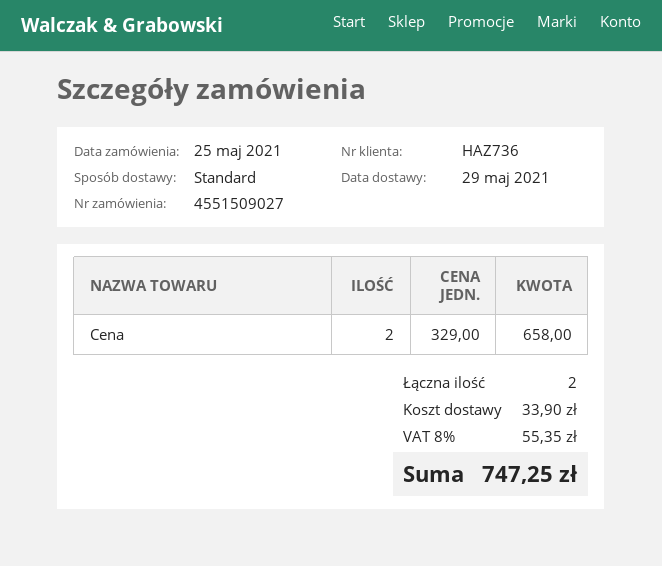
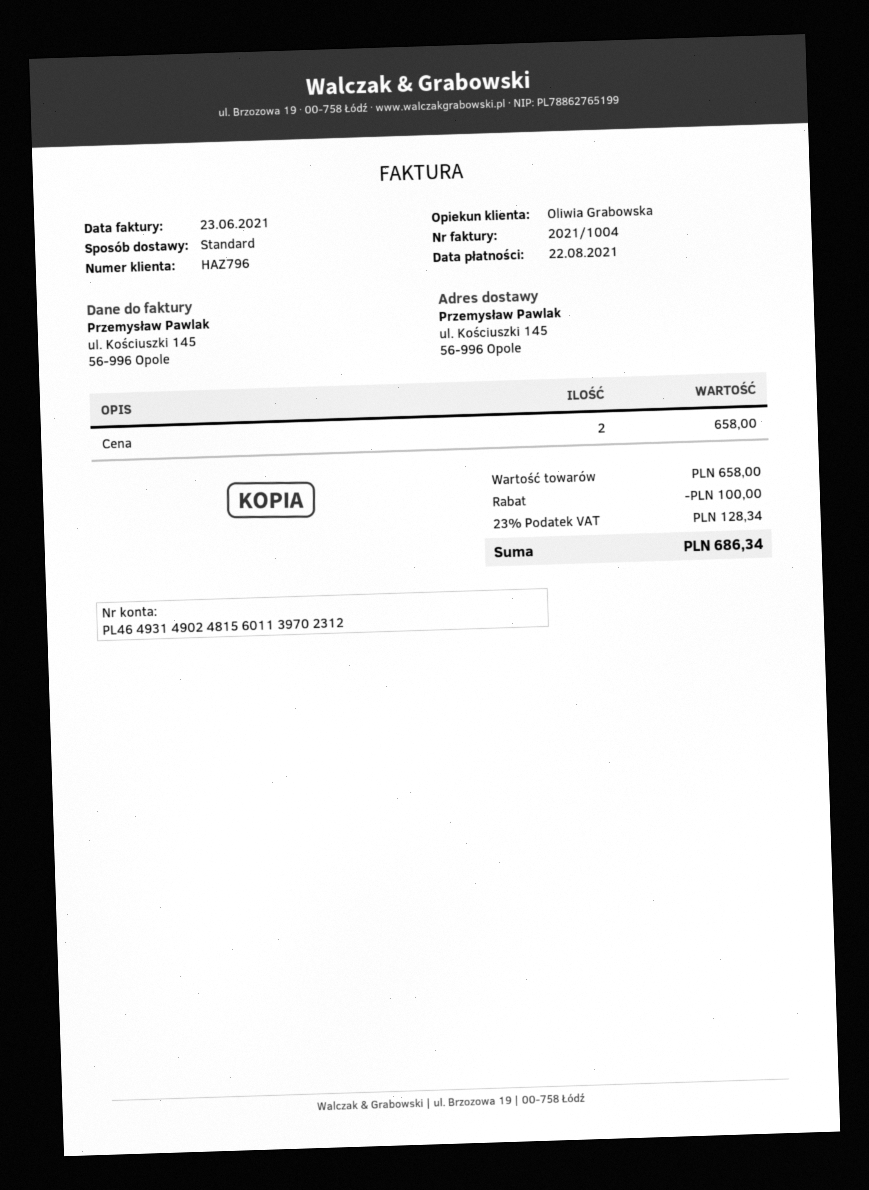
customer number: HAZ736 -> HAZ796
discount: none -> 100.00
shipping: 33.90 -> none
tax: 8% = 55.35 -> 23% = 128.34
total: 747.25 -> 686.34

